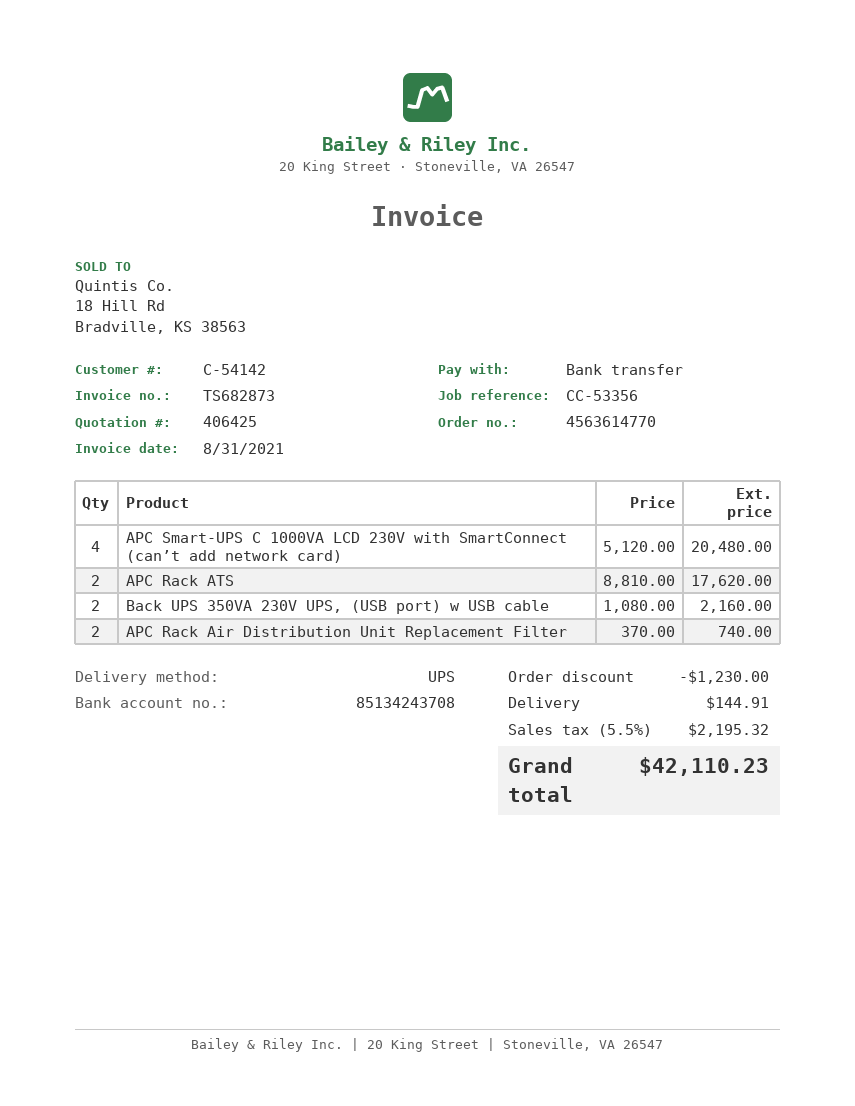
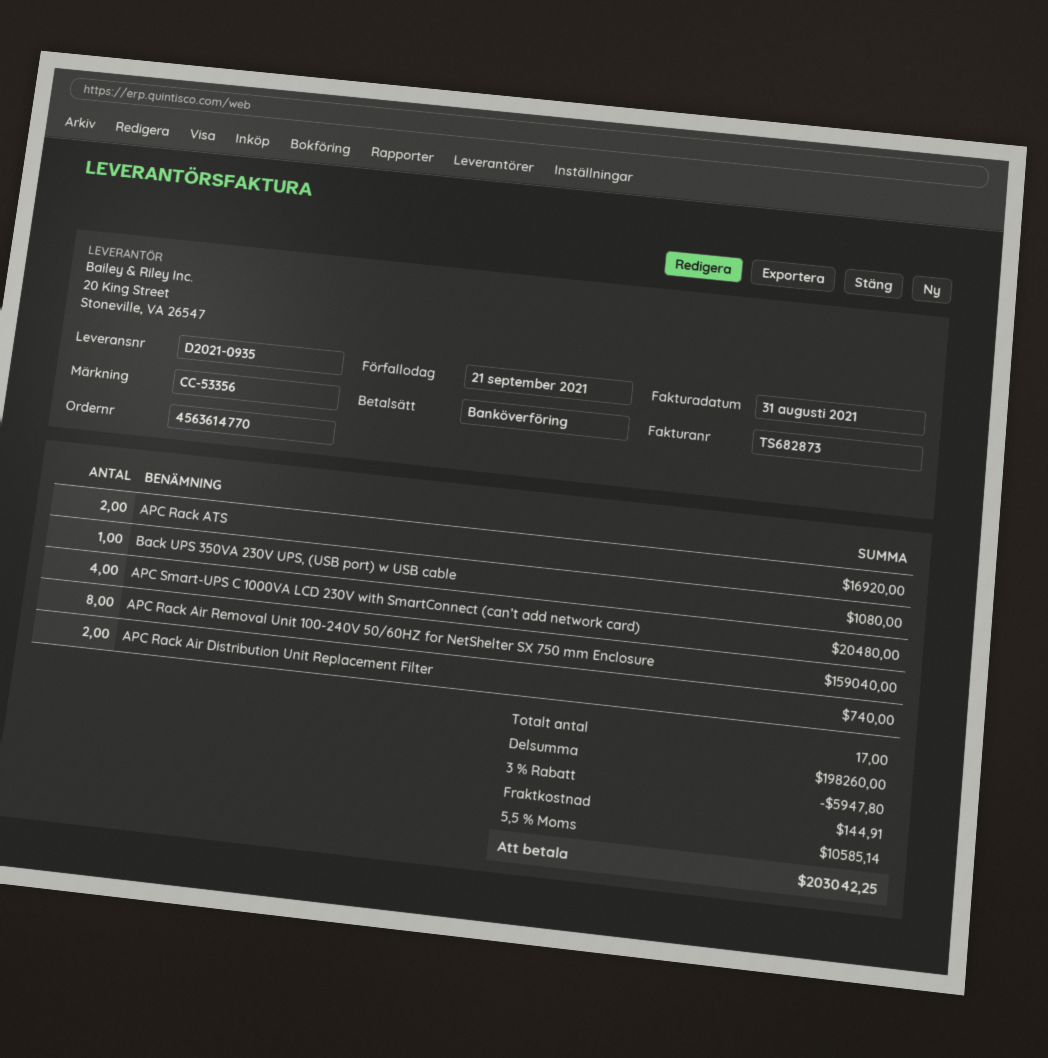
APC Rack ATS: 2 for 17620.00 -> 2 for 16920.00
Back UPS 350VA 230V UPS, (USB port) w USB cable: 2 for 2160.00 -> 1 for 1080.00
APC Rack Air Removal Unit 100-240V 50/60HZ for NetShelter SX 750 mm Enclosure: none -> 8 for 159040.00
discount: 1230.00 -> 5947.80
tax: 5.5% = 2195.32 -> 5.5% = 10585.14
total: 42110.23 -> 203042.25

